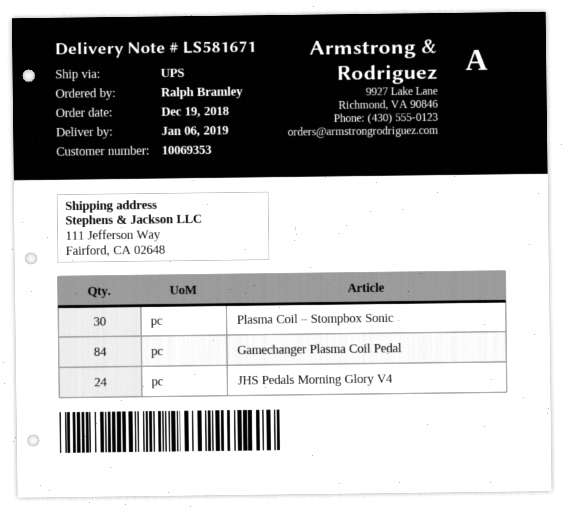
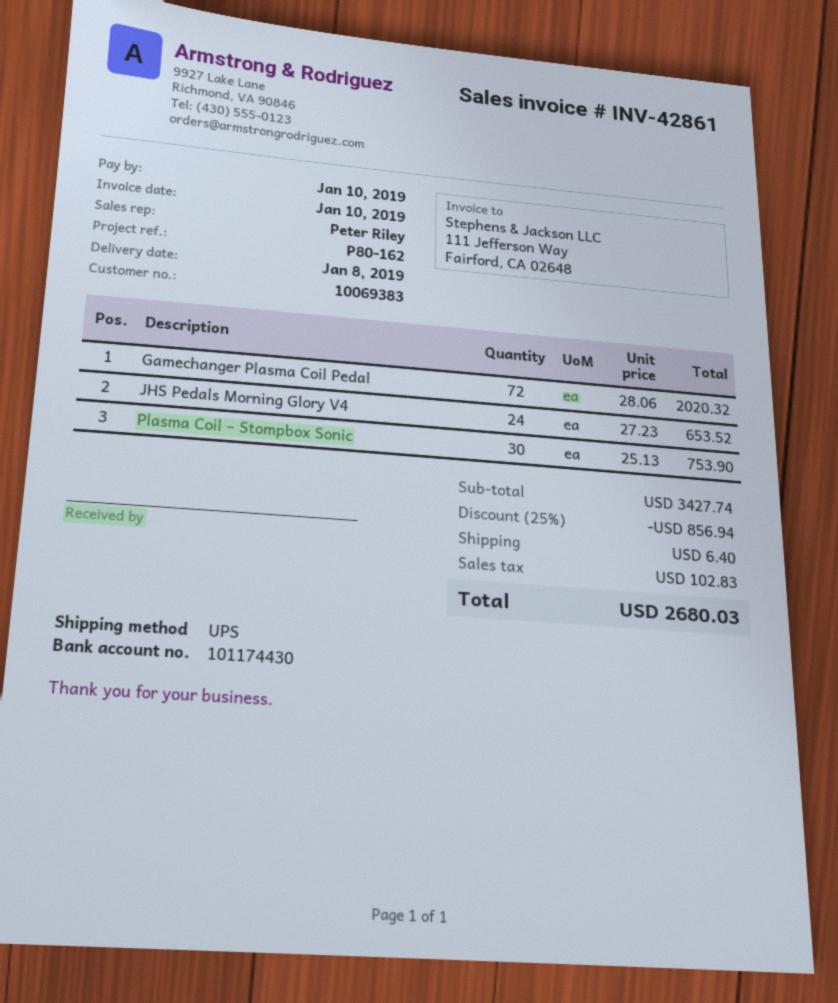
delivery date: 2019-01-06 -> 2019-01-08
customer number: 10069353 -> 10069383
Gamechanger Plasma Coil Pedal: 84 -> 72

